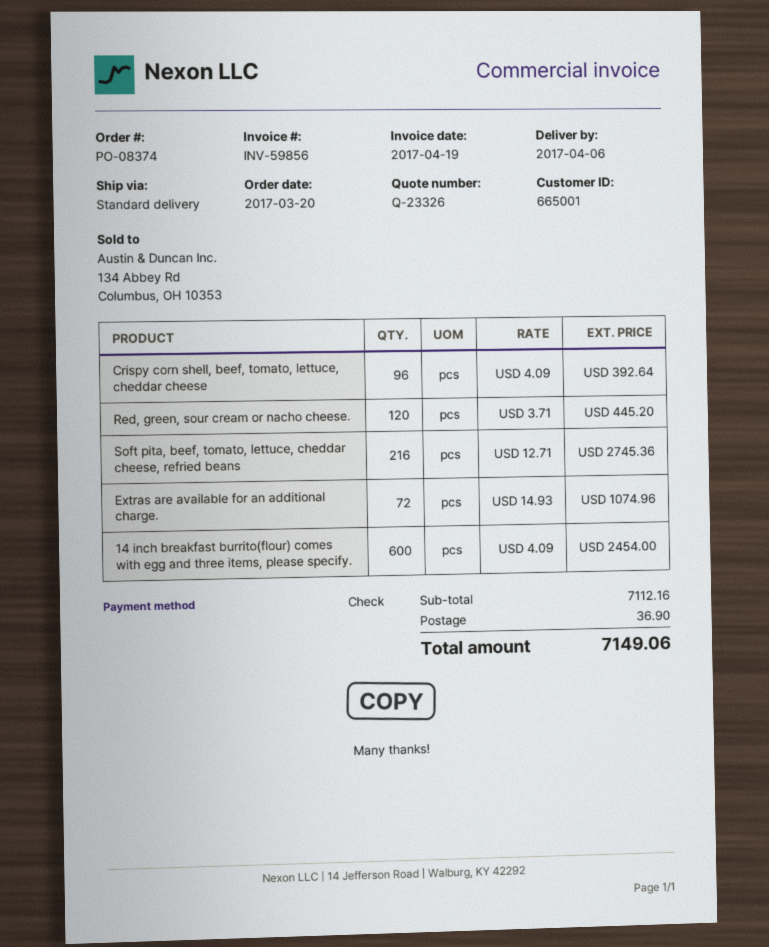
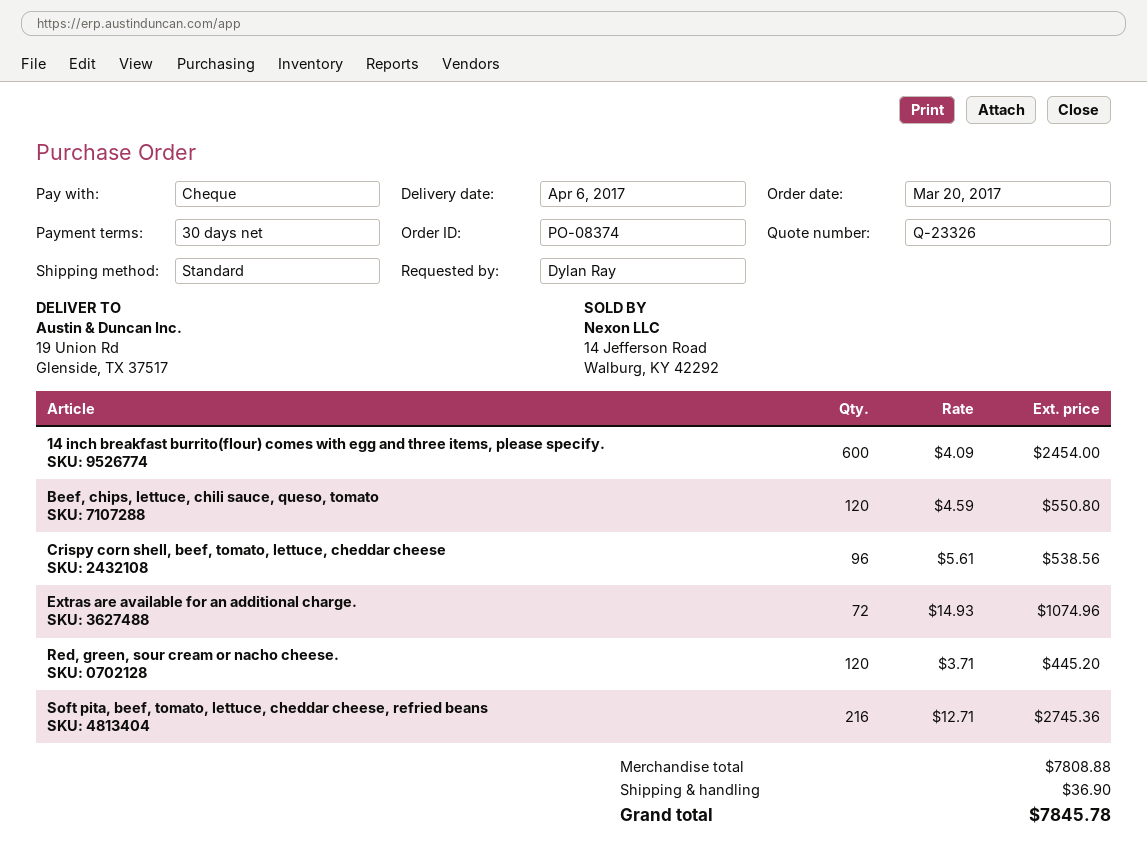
Crispy corn shell, beef, tomato, lettuce, cheddar cheese: 96 x 4.09 = 392.64 -> 96 x 5.61 = 538.56
Beef, chips, lettuce, chili sauce, queso, tomato: none -> 120 x 4.59 = 550.80
subtotal: 7112.16 -> 7808.88
total: 7149.06 -> 7845.78

